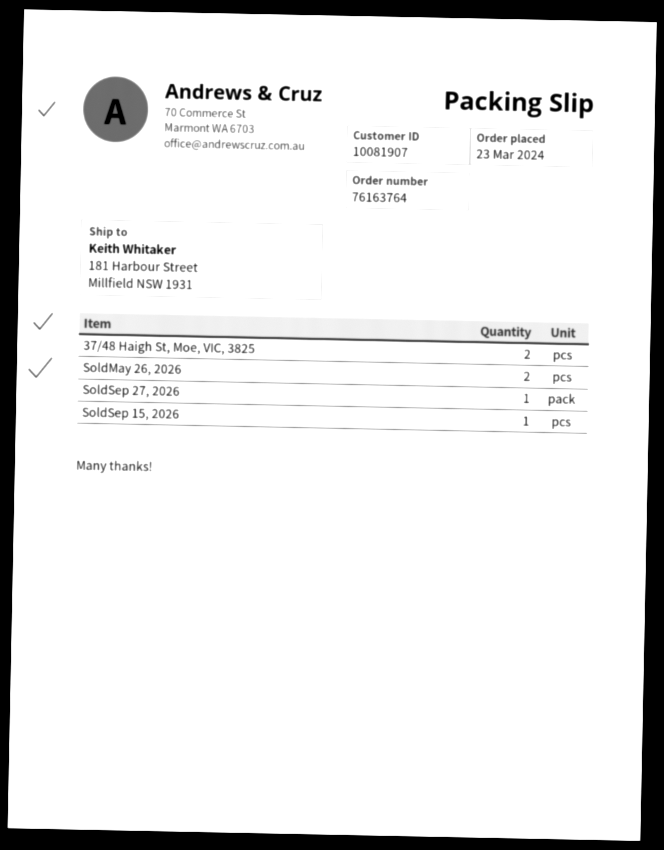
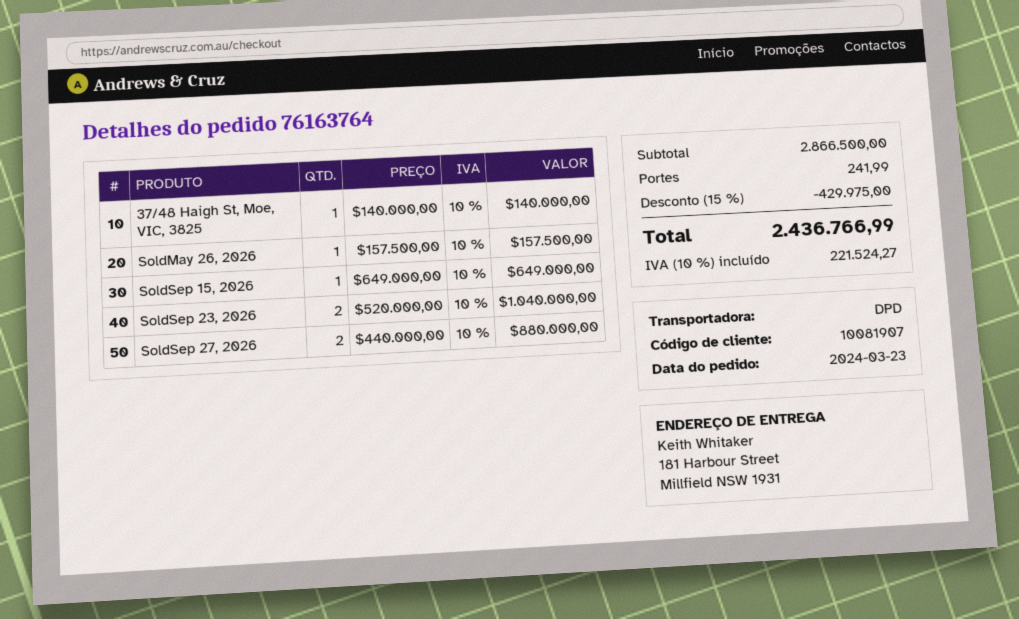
37/48 Haigh St, Moe, VIC, 3825: 2 -> 1
SoldMay 26, 2026: 2 -> 1
SoldSep 27, 2026: 1 -> 2
SoldSep 23, 2026: none -> 2

